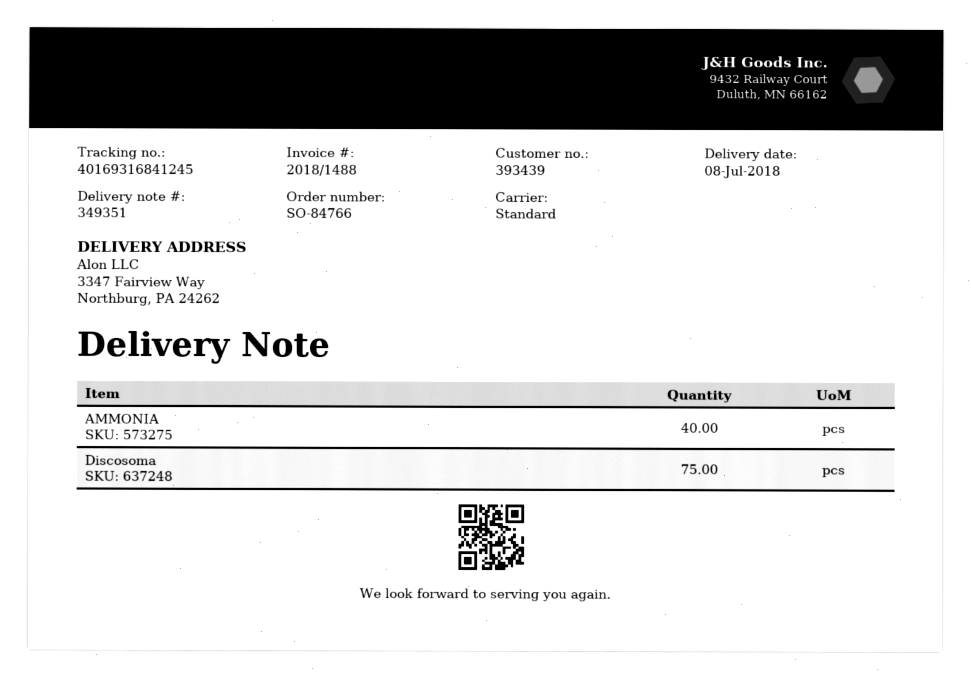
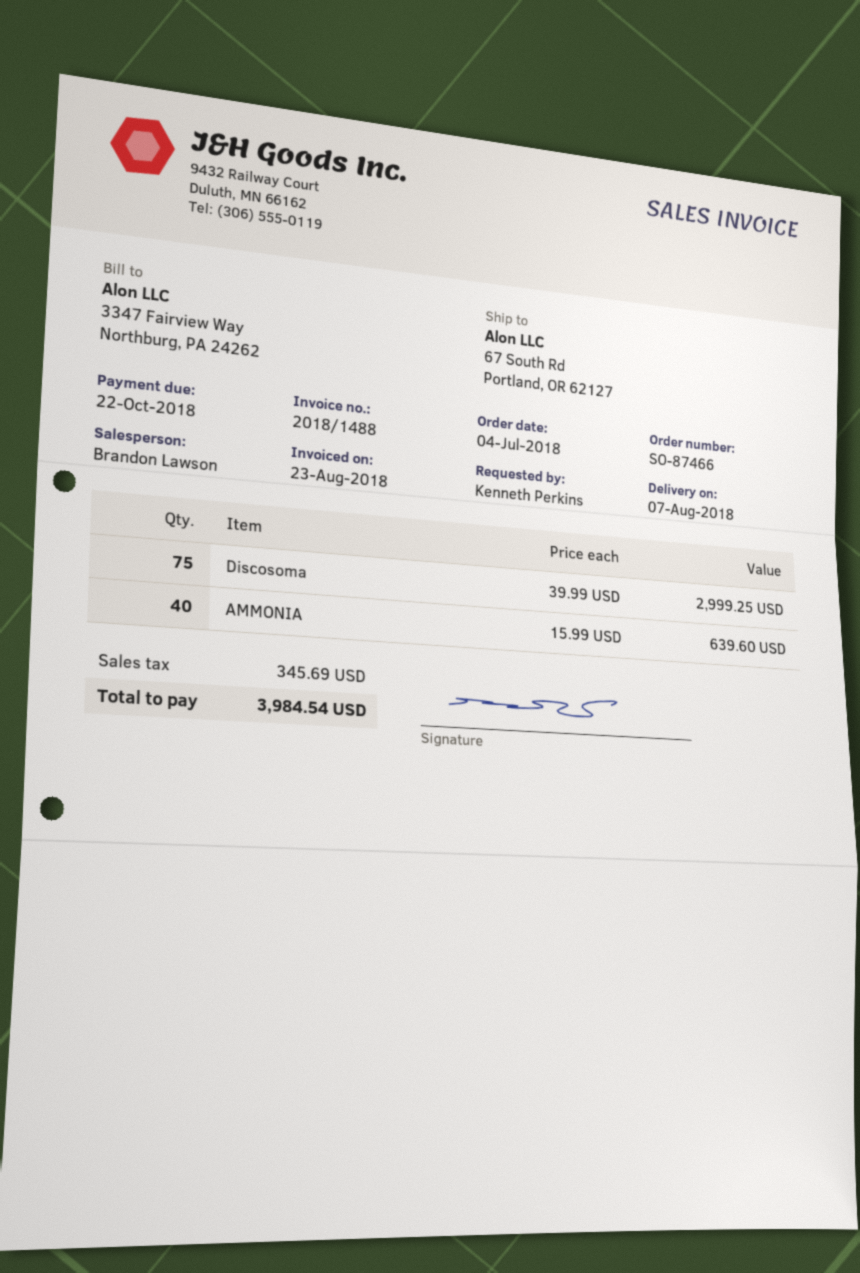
order number: SO-84766 -> SO-87466
delivery date: 2018-07-08 -> 2018-08-07
ship to: 3347 Fairview Way, Northburg, PA 24262 -> 67 South Rd, Portland, OR 62127

